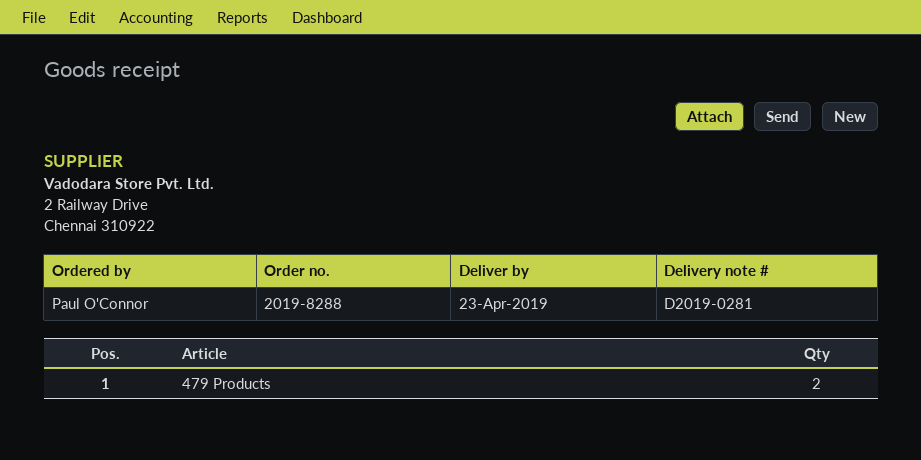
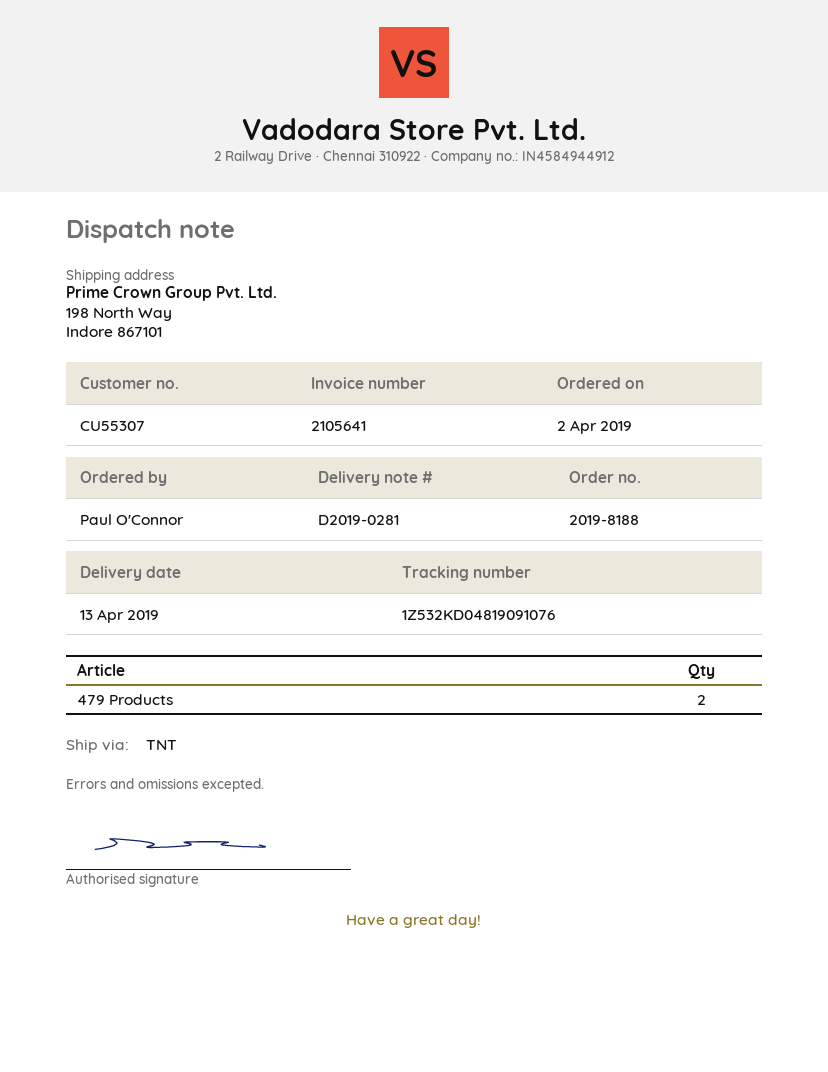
order number: 2019-8288 -> 2019-8188
delivery date: 2019-04-23 -> 2019-04-13

